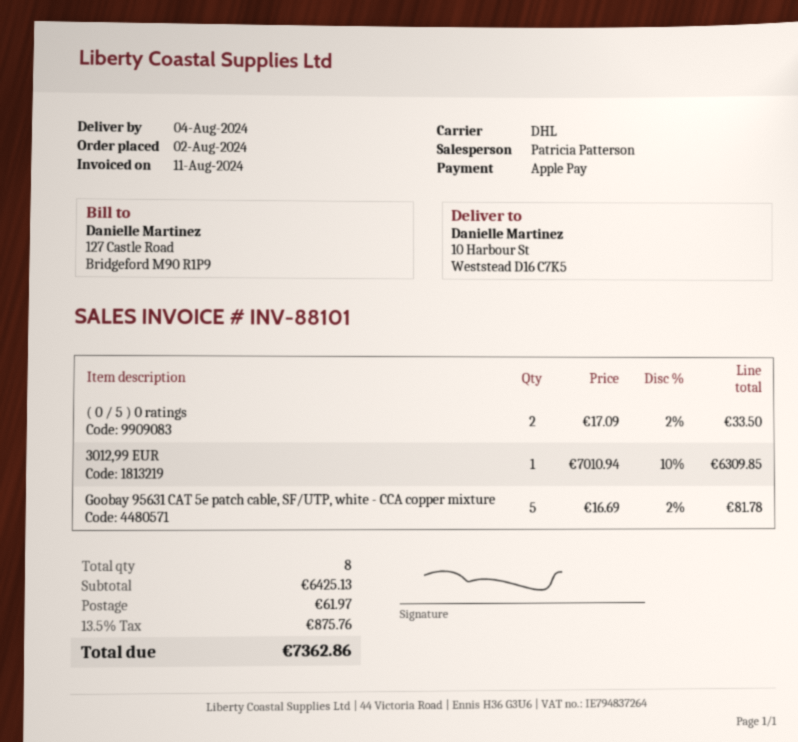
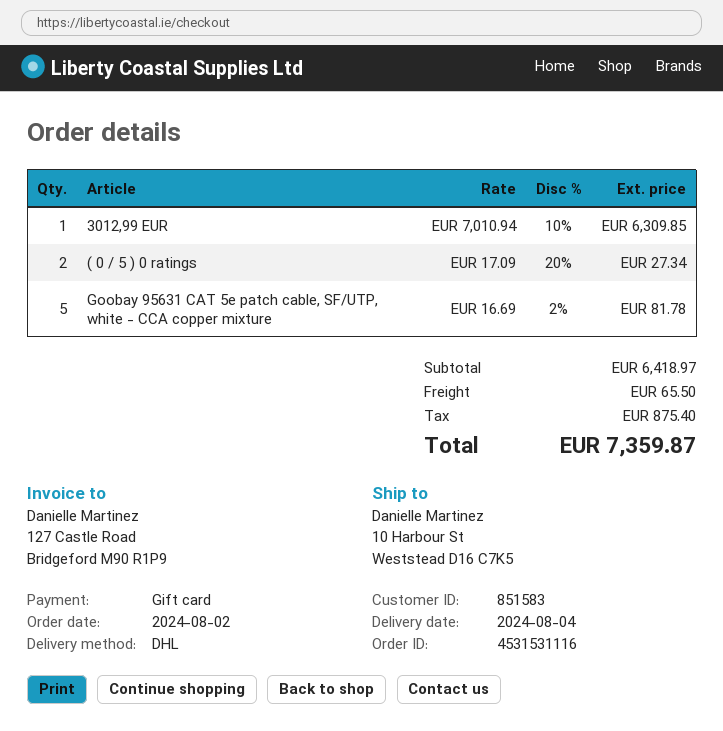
payment method: Apple Pay -> gift card
( 0 / 5 ) 0 ratings: 2 x 17.09 - 2% = 33.50 -> 2 x 17.09 - 20% = 27.34
subtotal: 6425.13 -> 6418.97
shipping: 61.97 -> 65.50
tax: 875.76 -> 875.40
total: 7362.86 -> 7359.87

